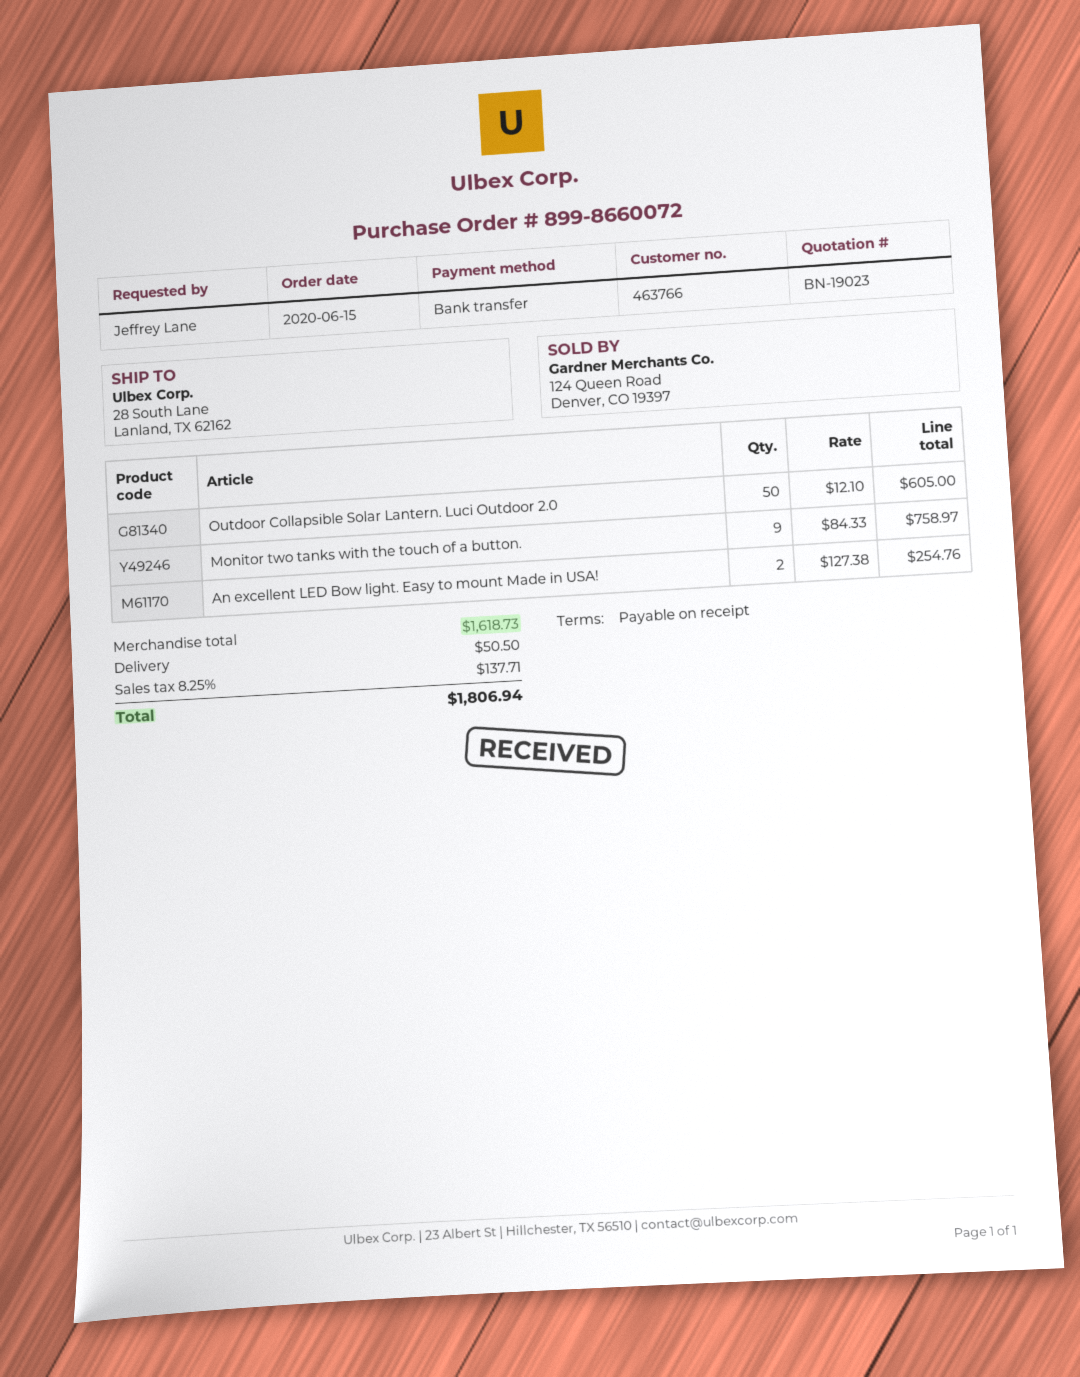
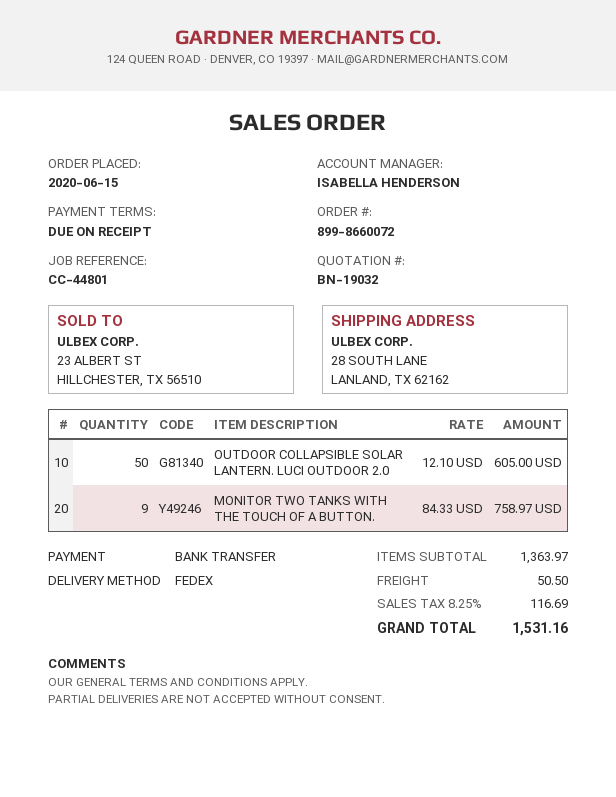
quote number: BN-19023 -> BN-19032
An excellent LED Bow light. Easy to mount Made in USA!: 2 x 127.38 = 254.76 -> none
subtotal: 1618.73 -> 1363.97
tax: 8.25% = 137.71 -> 8.25% = 116.69
total: 1806.94 -> 1531.16

